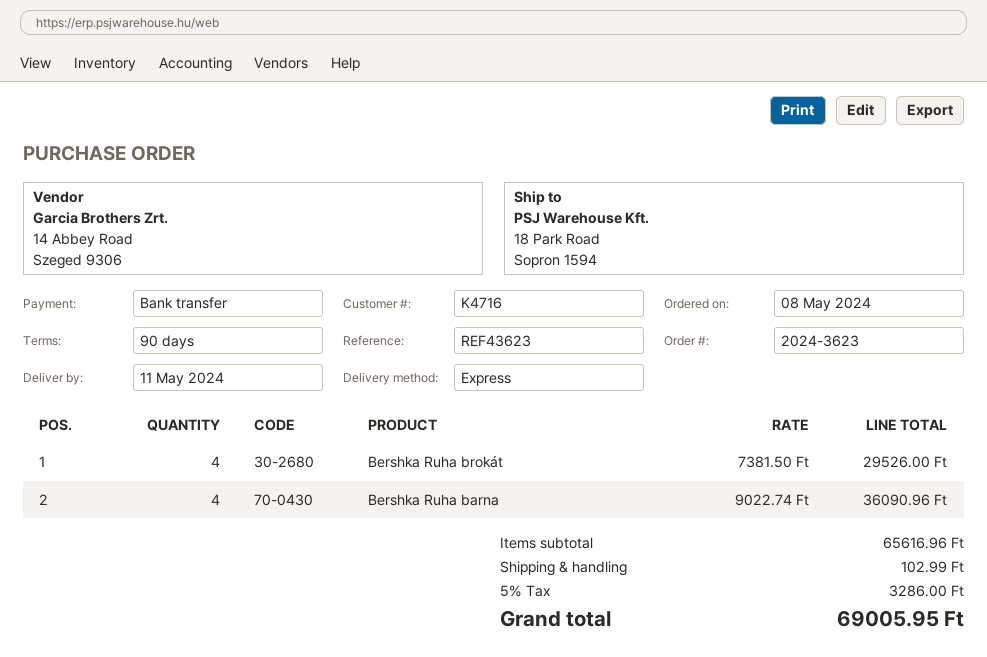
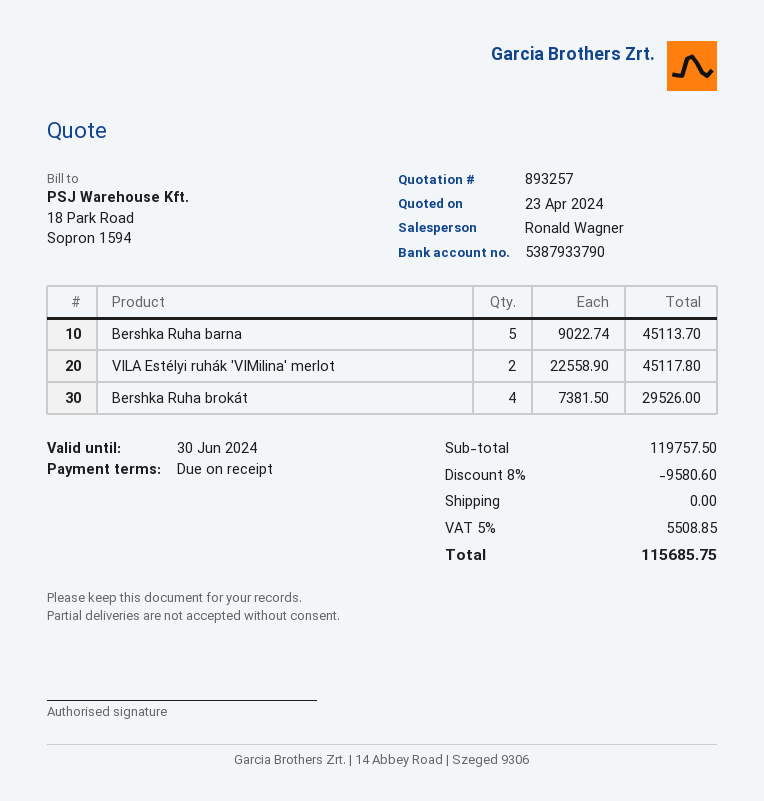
payment terms: 90 days -> on receipt
Bershka Ruha barna: 4 x 9022.74 = 36090.96 -> 5 x 9022.74 = 45113.70
VILA Estélyi ruhák 'VIMilina' merlot: none -> 2 x 22558.90 = 45117.80
subtotal: 65616.96 -> 119757.50
discount: none -> 8% = 9580.60
shipping: 102.99 -> 0.00
tax: 5% = 3286.00 -> 5% = 5508.85
total: 69005.95 -> 115685.75

